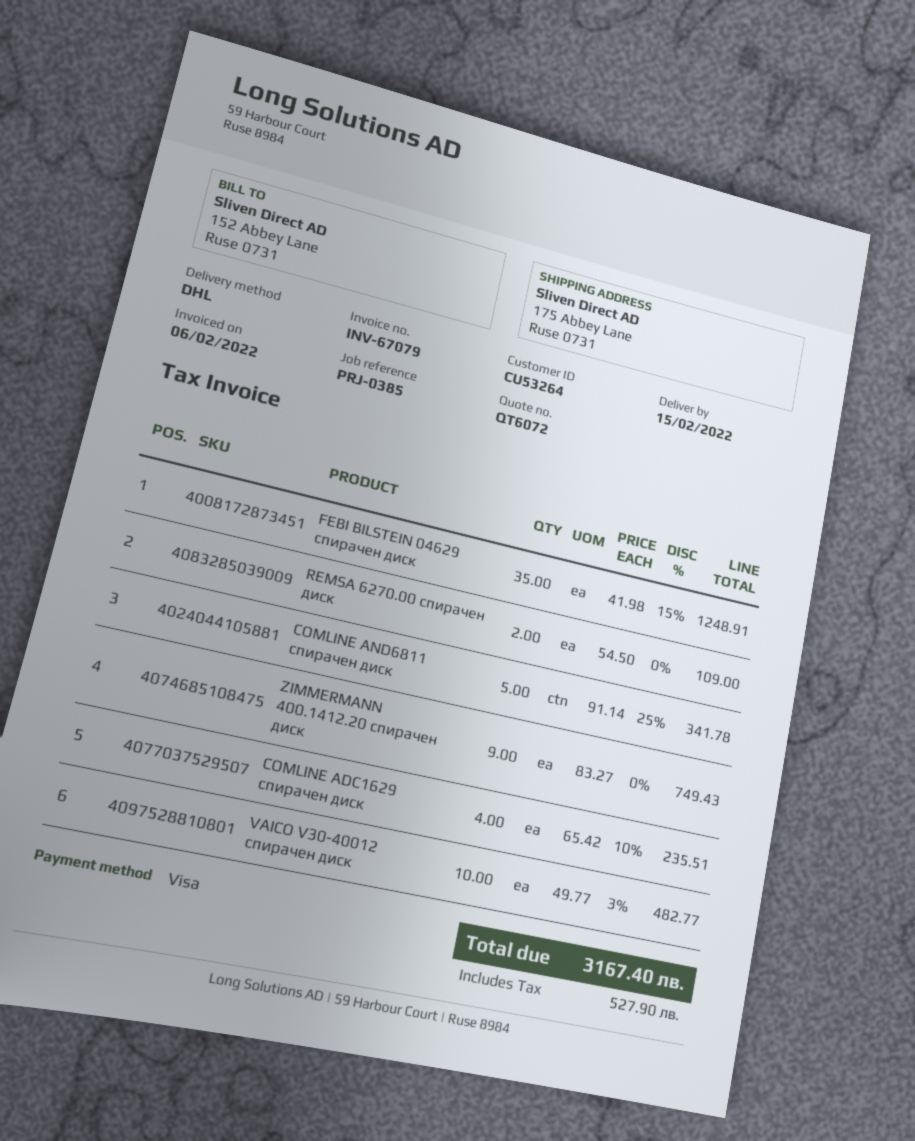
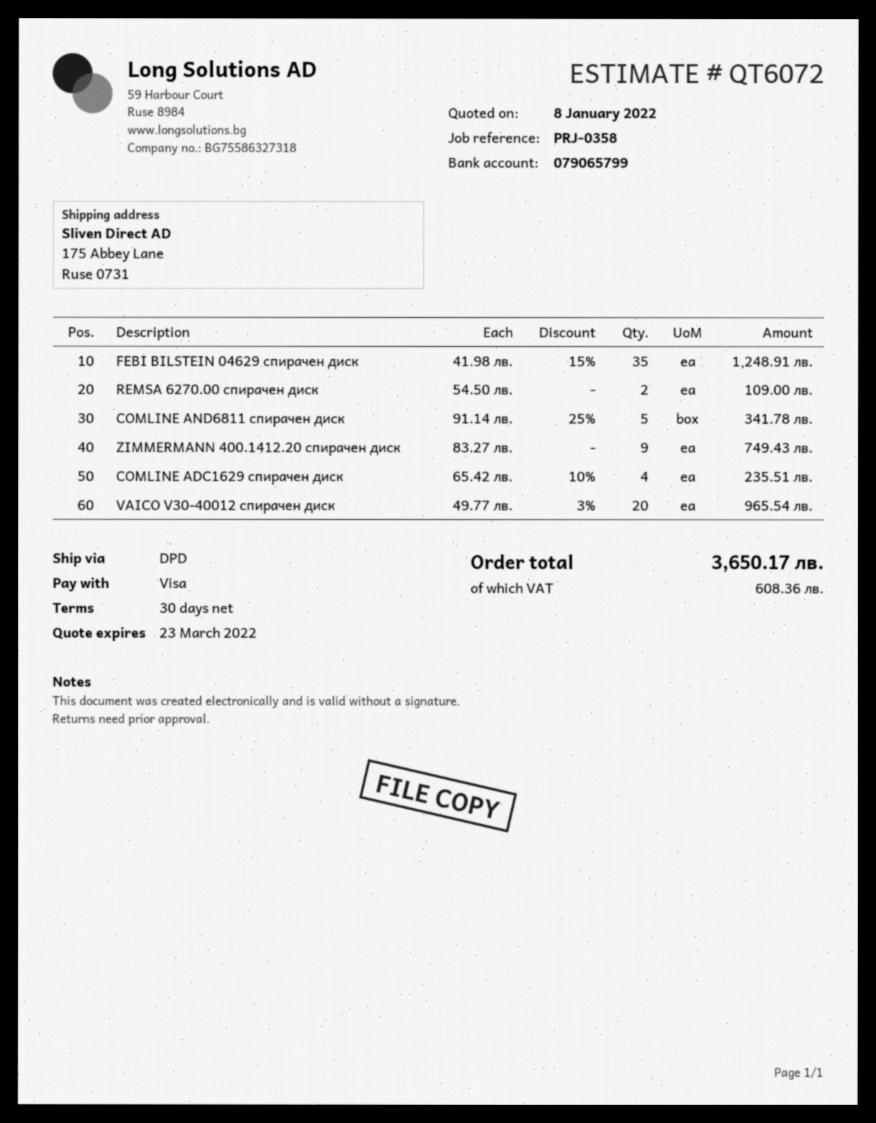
reference: PRJ-0385 -> PRJ-0358
shipping method: DHL -> DPD
VAICO V30-40012 спирачен диск: 10 x 49.77 - 3% = 482.77 -> 20 x 49.77 - 3% = 965.54
tax: 527.90 -> 608.36
total: 3167.40 -> 3650.17

